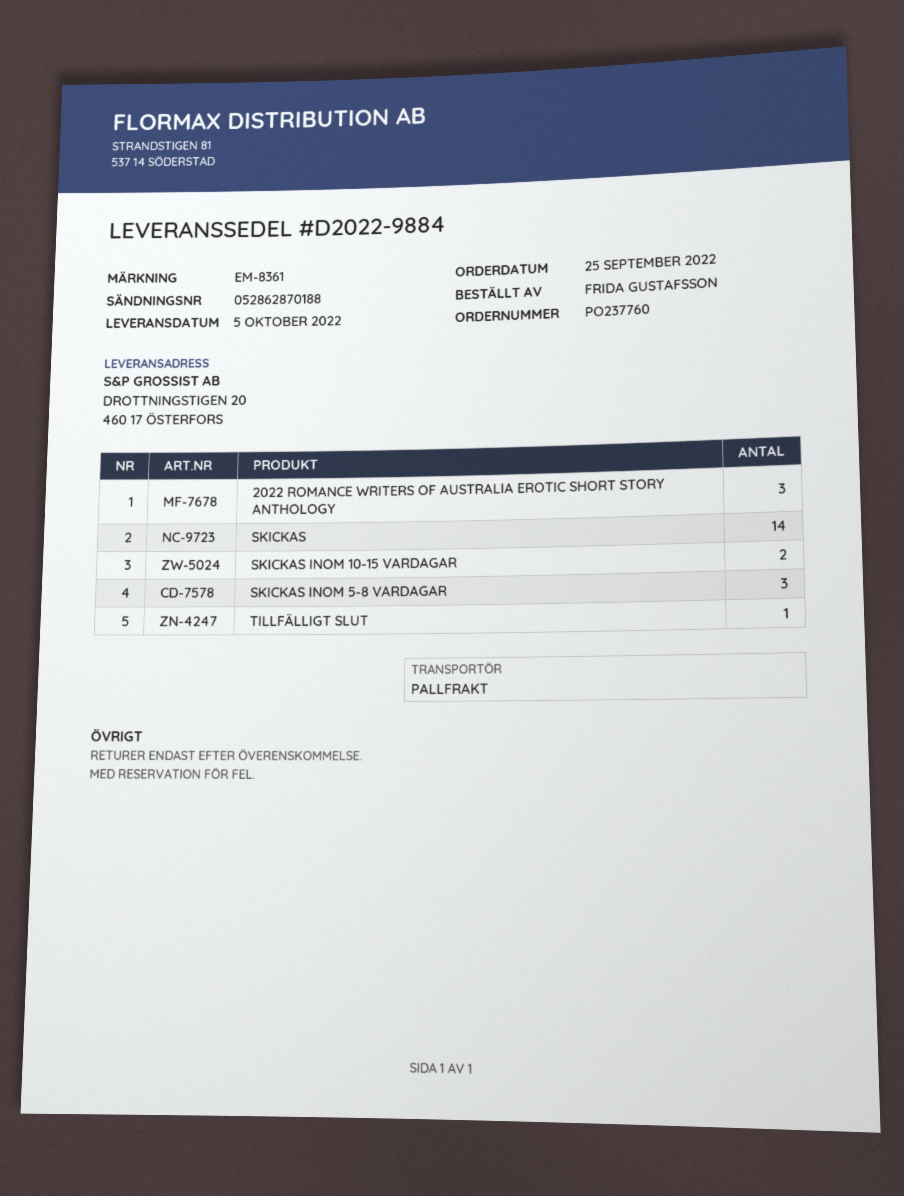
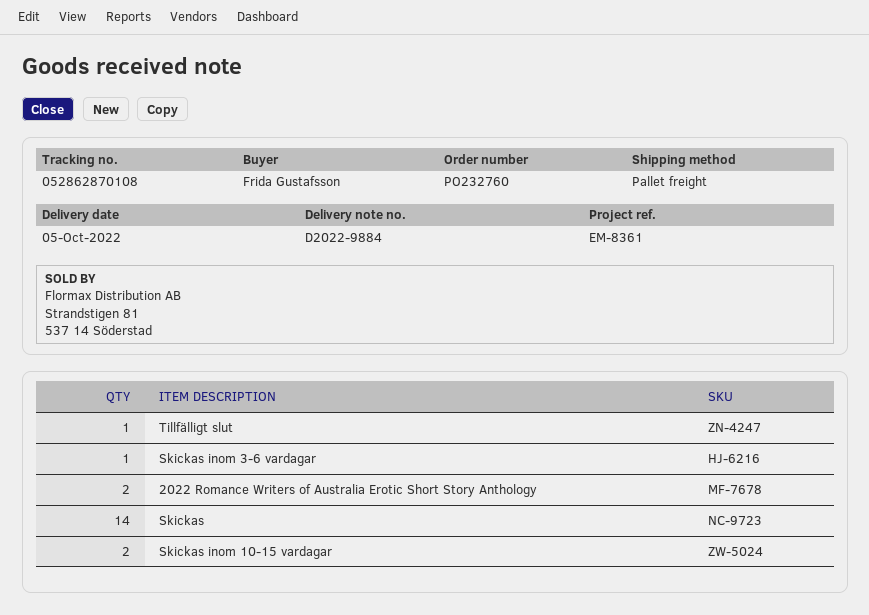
order number: PO237760 -> PO232760
tracking number: 052862870188 -> 052862870108
2022 ROMANCE WRITERS OF AUSTRALIA EROTIC SHORT STORY ANTHOLOGY: 3 -> 2
SKICKAS INOM 5-8 VARDAGAR: 3 -> none
Skickas inom 3-6 vardagar: none -> 1

